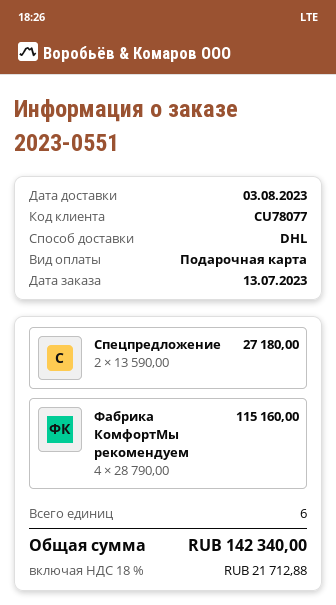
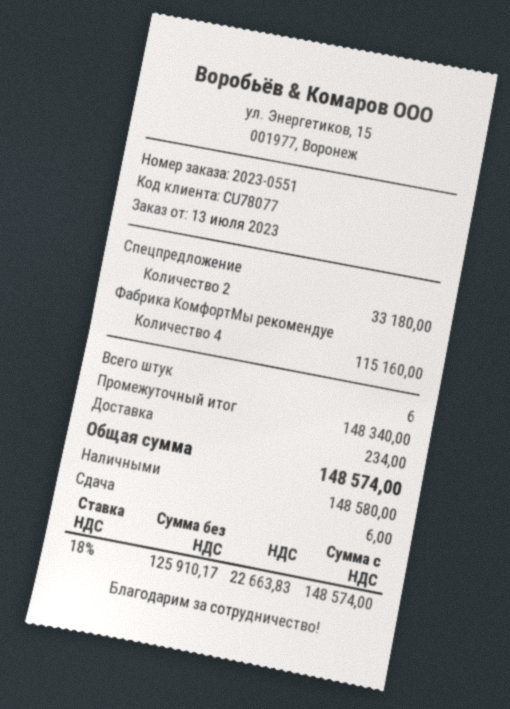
payment method: gift card -> cash
Спецпредложение: 2 for 27180.00 -> 2 for 33180.00
shipping: none -> 234.00
tax: 18% = 21712.88 -> 18% = 22663.83
total: 142340.00 -> 148574.00

